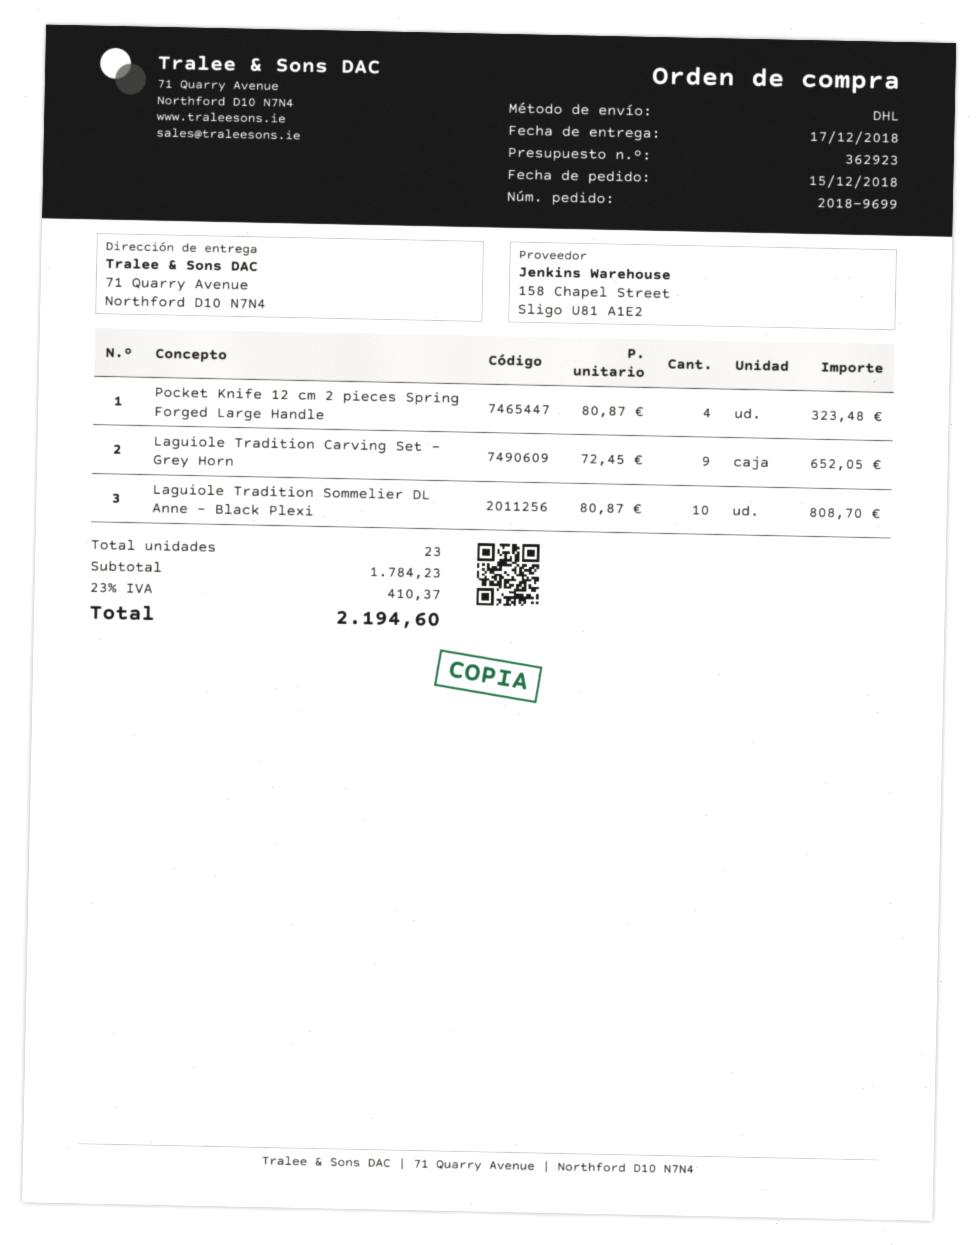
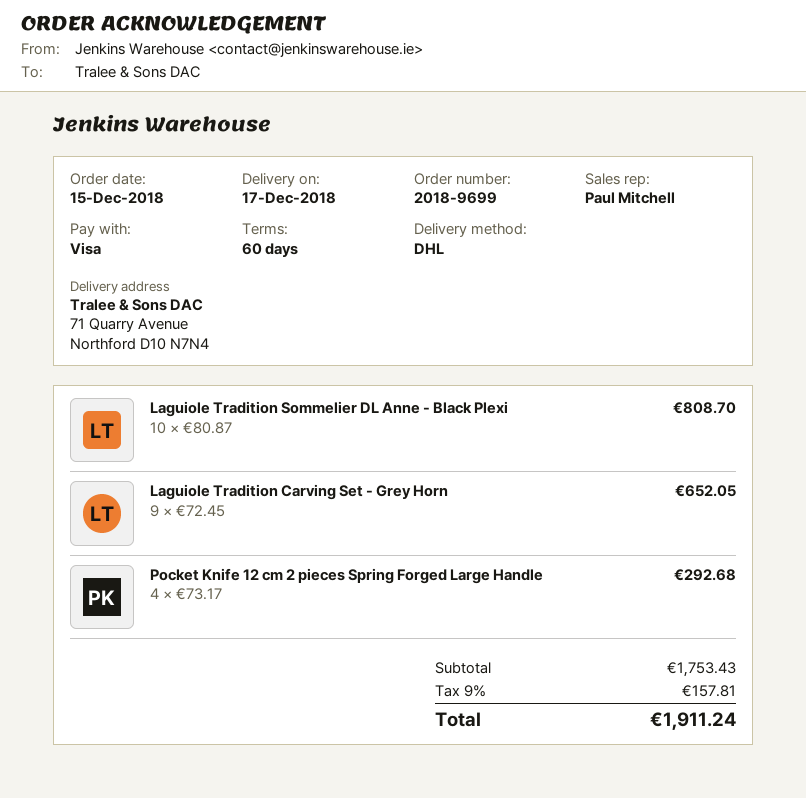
Pocket Knife 12 cm 2 pieces Spring Forged Large Handle: 4 x 80.87 = 323.48 -> 4 x 73.17 = 292.68
subtotal: 1784.23 -> 1753.43
tax: 23% = 410.37 -> 9% = 157.81
total: 2194.60 -> 1911.24

